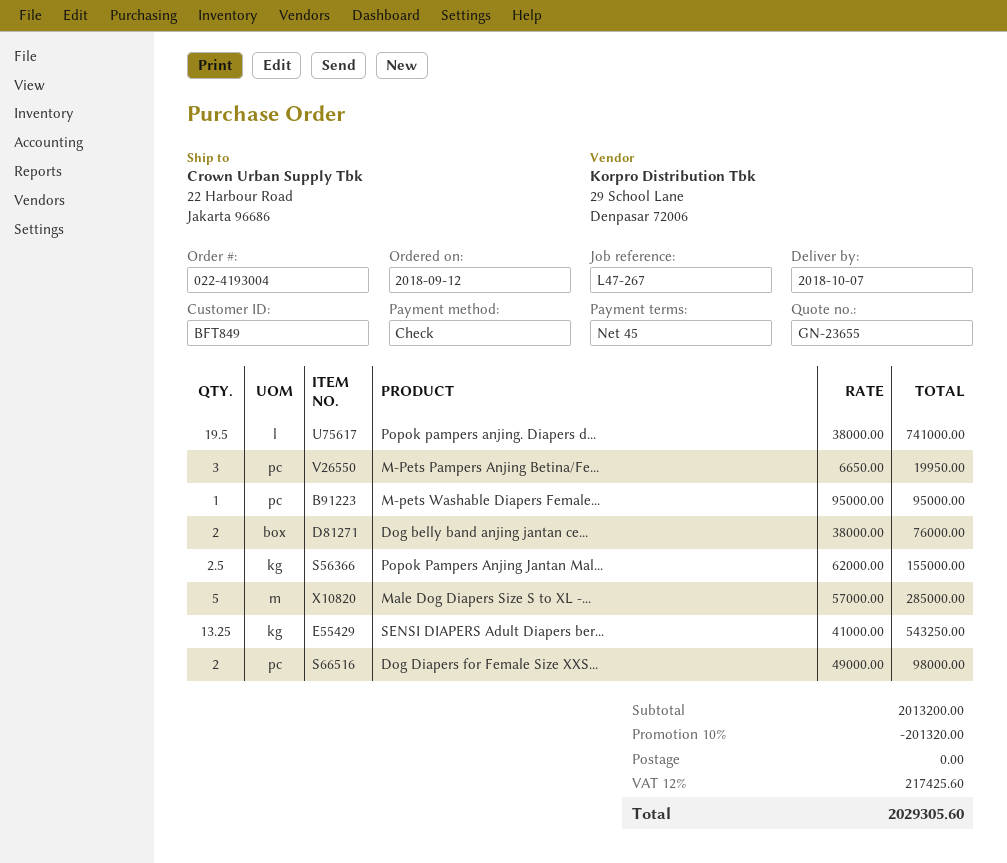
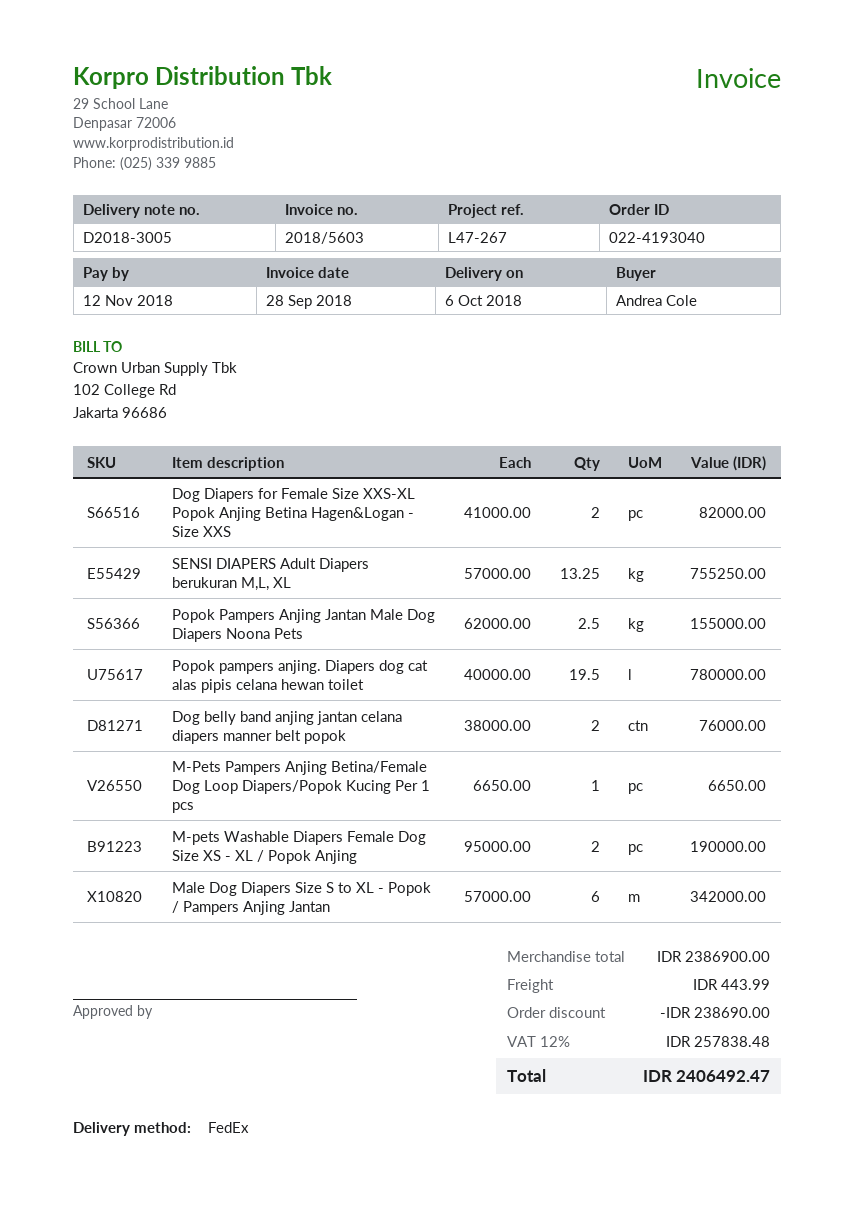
order number: 022-4193004 -> 022-4193040
delivery date: 2018-10-07 -> 2018-10-06
Popok pampers anjing. Diapers d...: 19.5 x 38000.00 = 741000.00 -> 19.5 x 40000.00 = 780000.00
M-Pets Pampers Anjing Betina/Fe...: 3 x 6650.00 = 19950.00 -> 1 x 6650.00 = 6650.00
M-pets Washable Diapers Female...: 1 x 95000.00 = 95000.00 -> 2 x 95000.00 = 190000.00
Male Dog Diapers Size S to XL -...: 5 x 57000.00 = 285000.00 -> 6 x 57000.00 = 342000.00
SENSI DIAPERS Adult Diapers ber...: 13.25 x 41000.00 = 543250.00 -> 13.25 x 57000.00 = 755250.00
Dog Diapers for Female Size XXS...: 2 x 49000.00 = 98000.00 -> 2 x 41000.00 = 82000.00
subtotal: 2013200.00 -> 2386900.00
discount: 201320.00 -> 238690.00
shipping: 0.00 -> 443.99
tax: 12% = 217425.60 -> 12% = 257838.48
total: 2029305.60 -> 2406492.47

